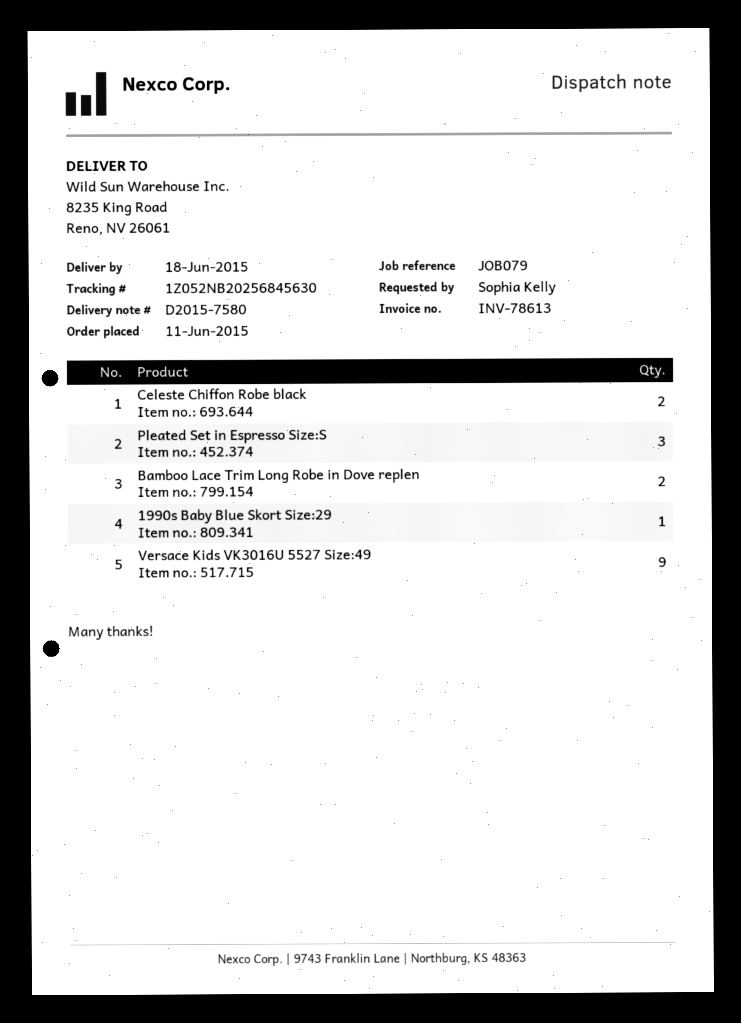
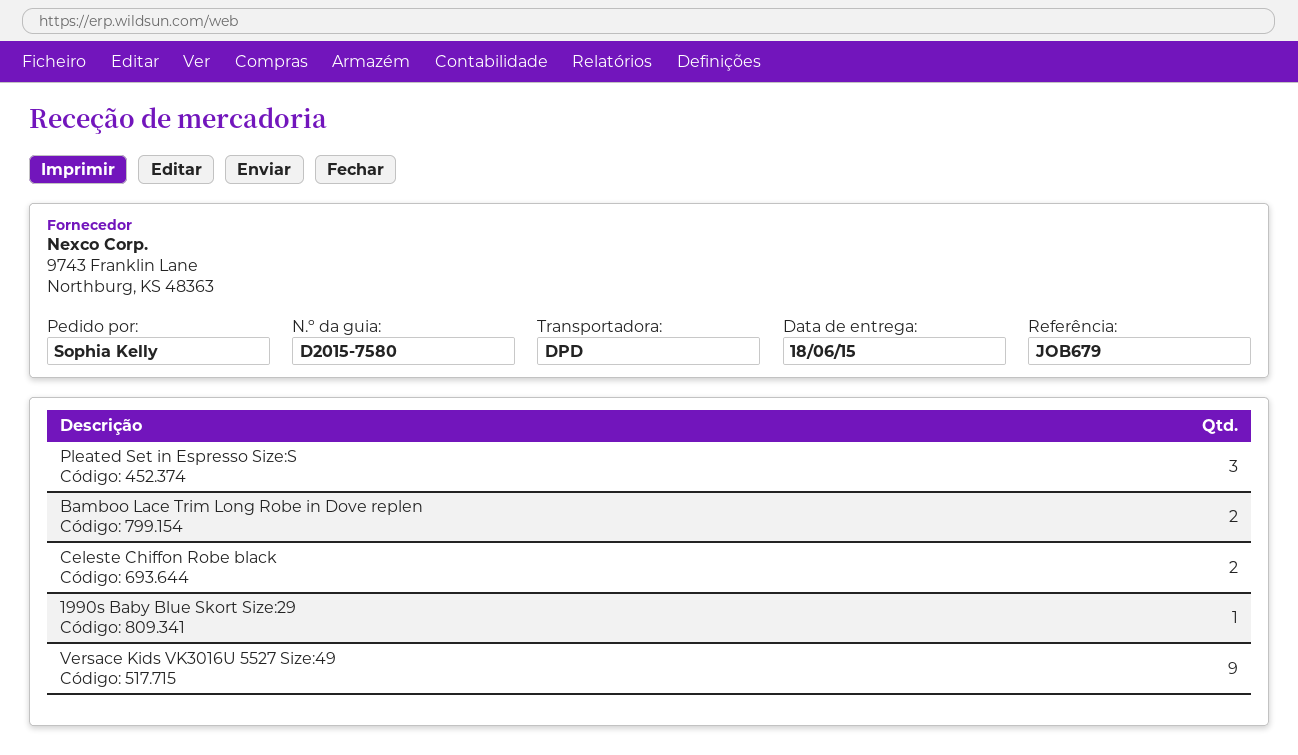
reference: JOB079 -> JOB679

